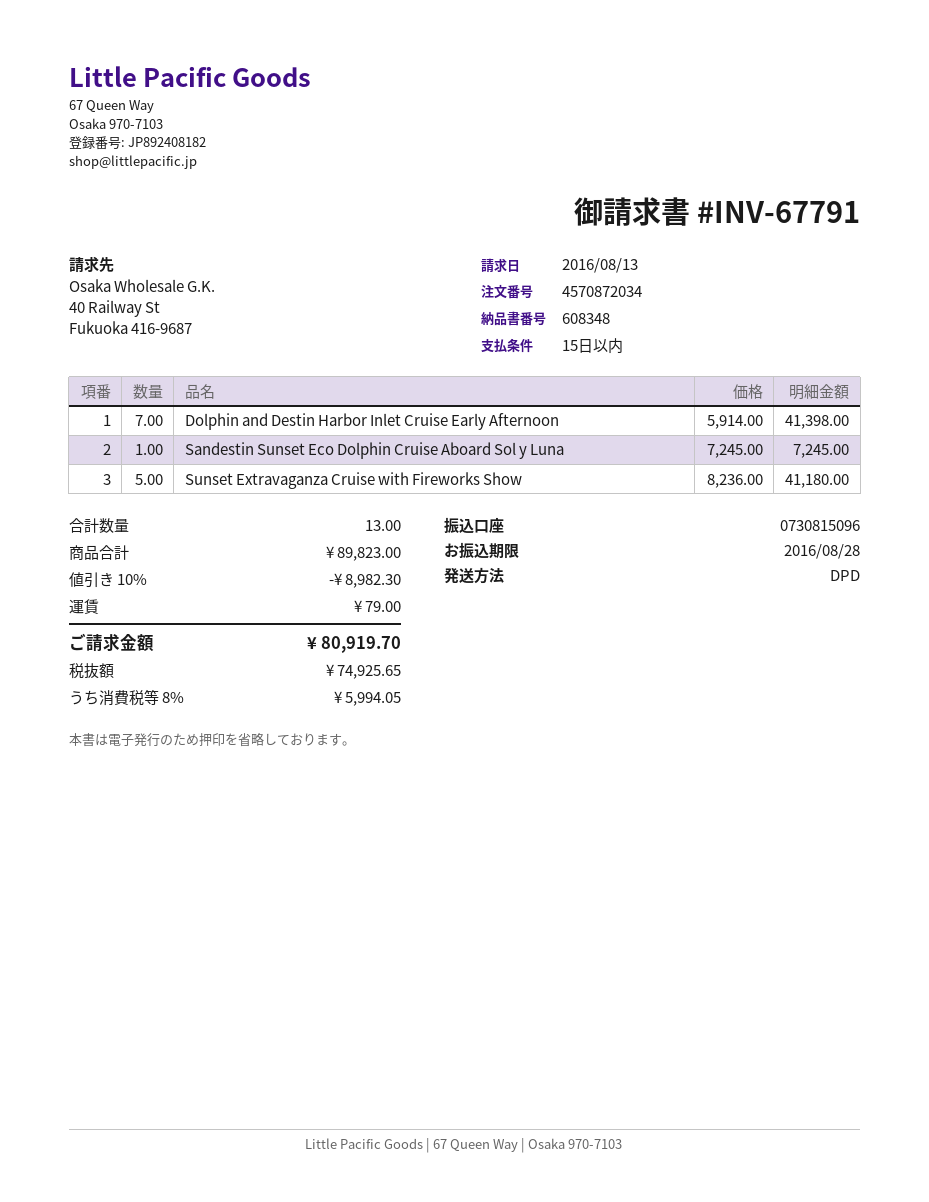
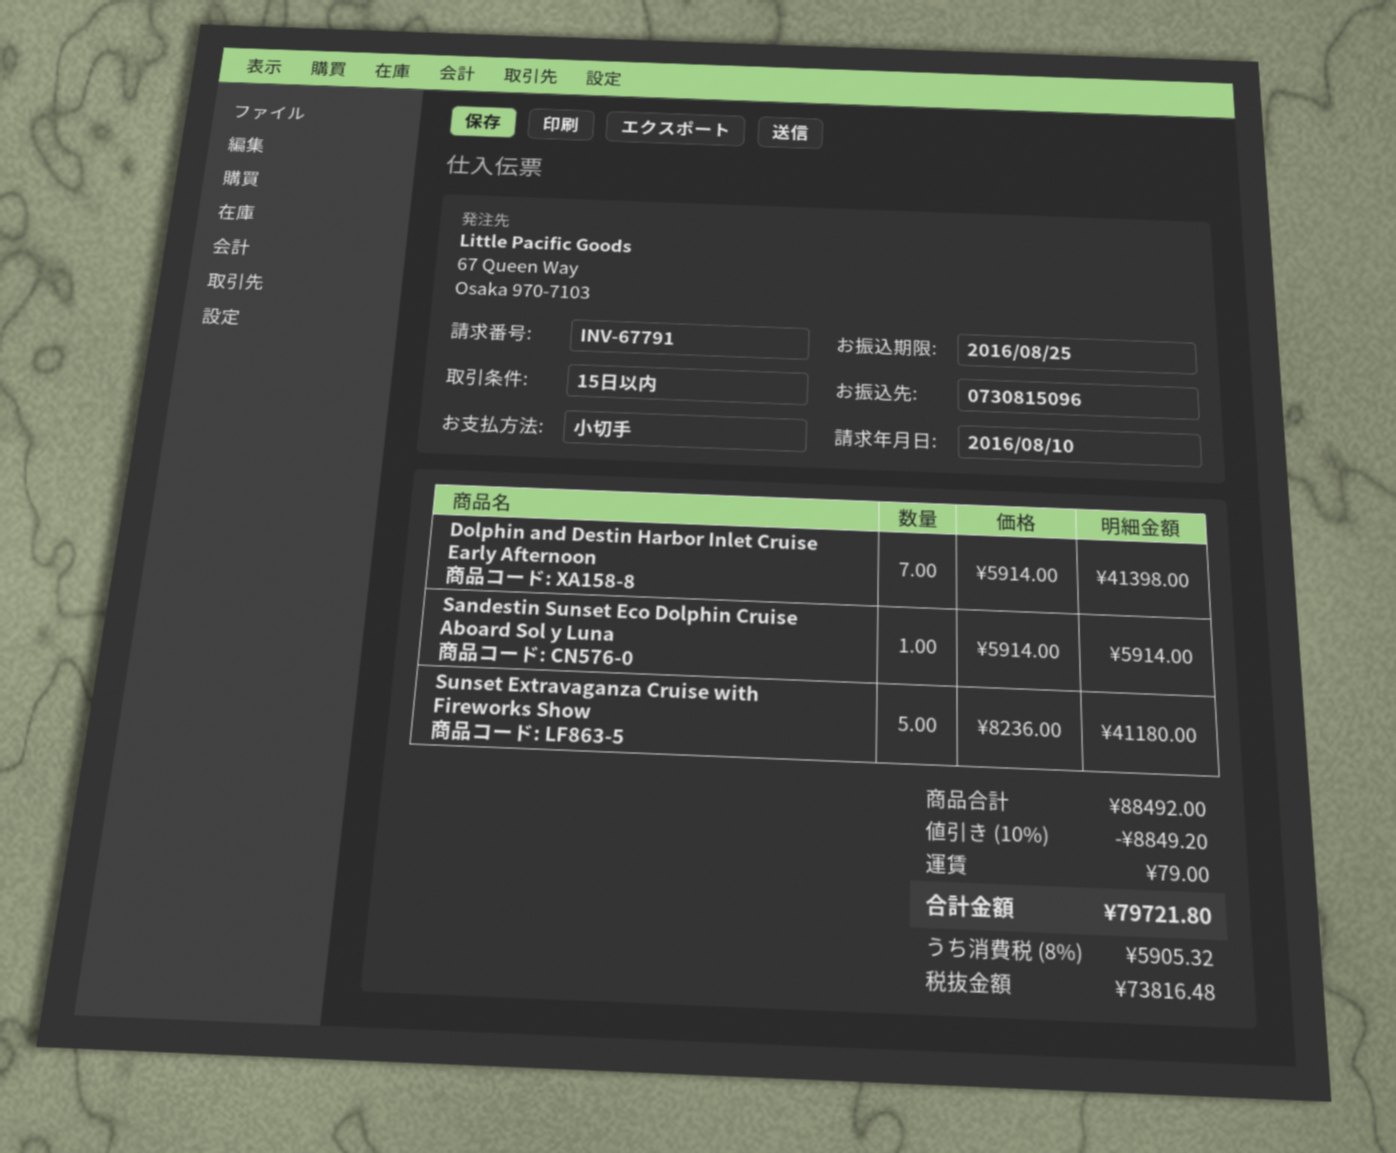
invoice date: 2016-08-13 -> 2016-08-10
due date: 2016-08-28 -> 2016-08-25
Sandestin Sunset Eco Dolphin Cruise Aboard Sol y Luna: 1 x 7245.00 = 7245.00 -> 1 x 5914.00 = 5914.00
subtotal: 89823.00 -> 88492.00
discount: 10% = 8982.30 -> 10% = 8849.20
net: 74925.65 -> 73816.48
tax: 8% = 5994.05 -> 8% = 5905.32
total: 80919.70 -> 79721.80

